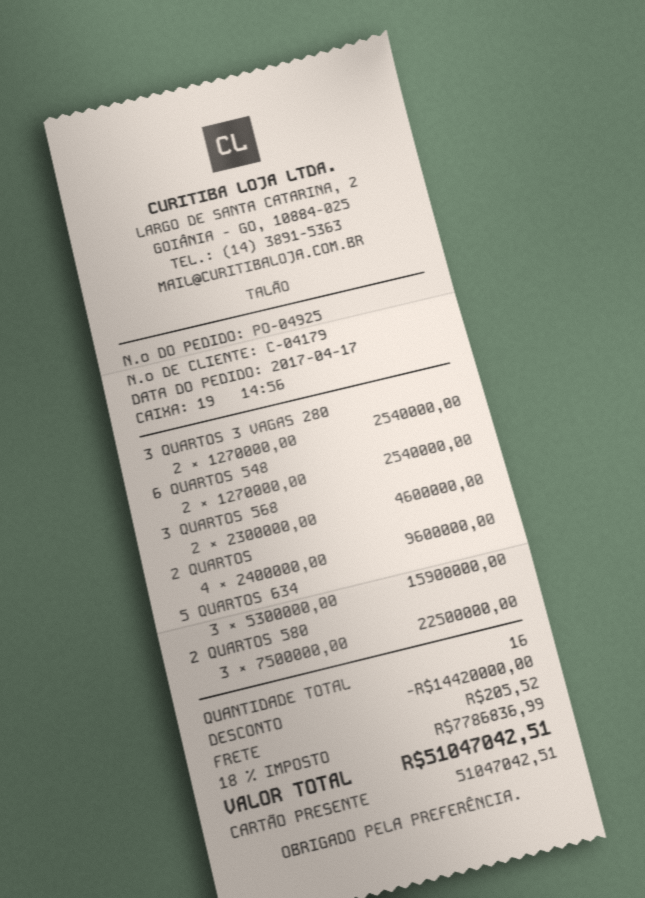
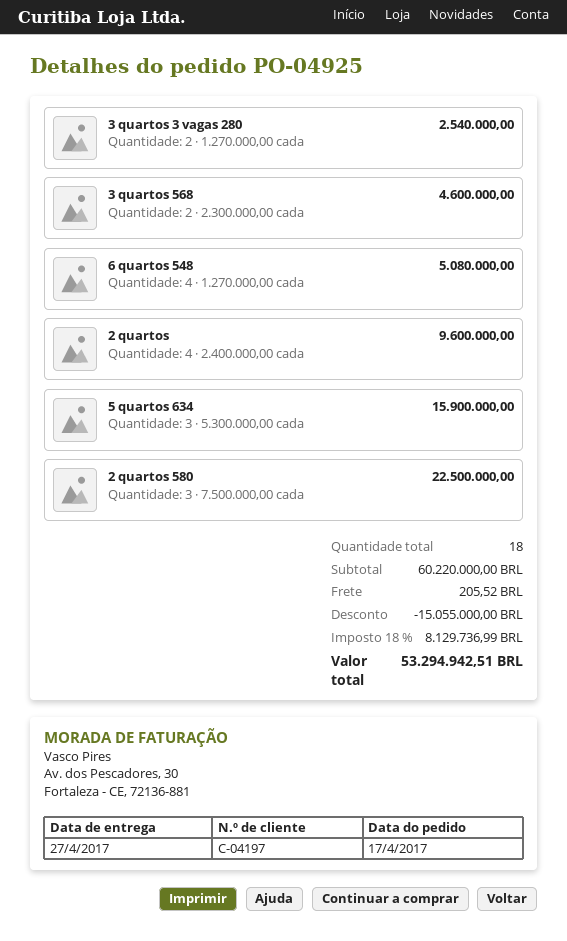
customer number: C-04179 -> C-04197
6 QUARTOS 548: 2 x 1270000.00 = 2540000.00 -> 4 x 1270000.00 = 5080000.00
total quantity: 16 -> 18
discount: 14420000.00 -> 15055000.00
tax: 18% = 7786836.99 -> 18% = 8129736.99
total: 51047042.51 -> 53294942.51

